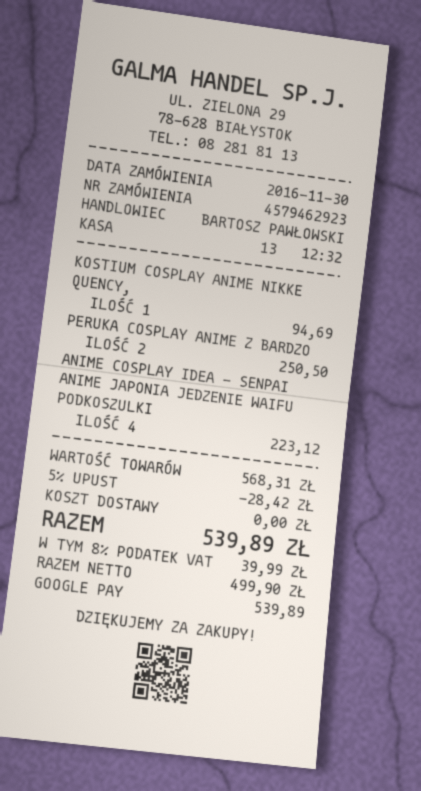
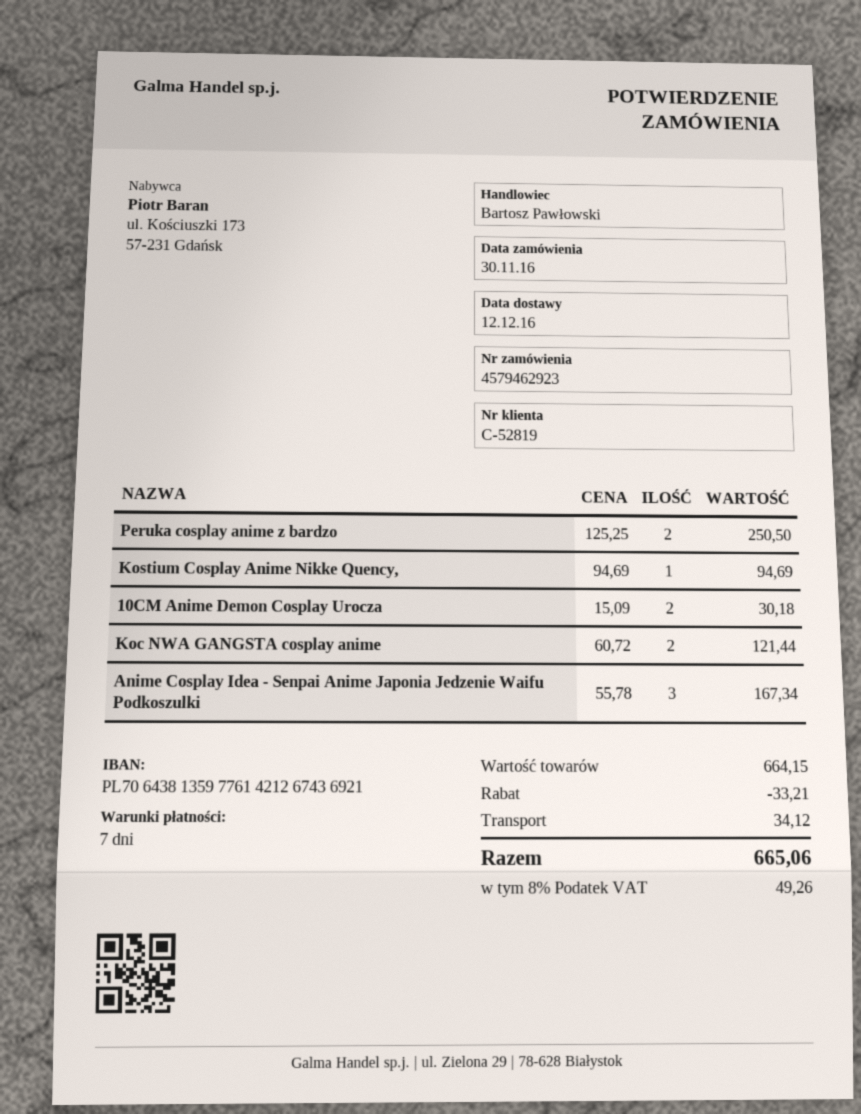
ANIME COSPLAY IDEA - SENPAI ANIME JAPONIA JEDZENIE WAIFU PODKOSZULKI: 4 for 223.12 -> 3 for 167.34
10CM Anime Demon Cosplay Urocza: none -> 2 for 30.18
Koc NWA GANGSTA cosplay anime: none -> 2 for 121.44
subtotal: 568.31 -> 664.15
discount: 28.42 -> 33.21
shipping: 0.00 -> 34.12
tax: 8% = 39.99 -> 8% = 49.26
total: 539.89 -> 665.06

